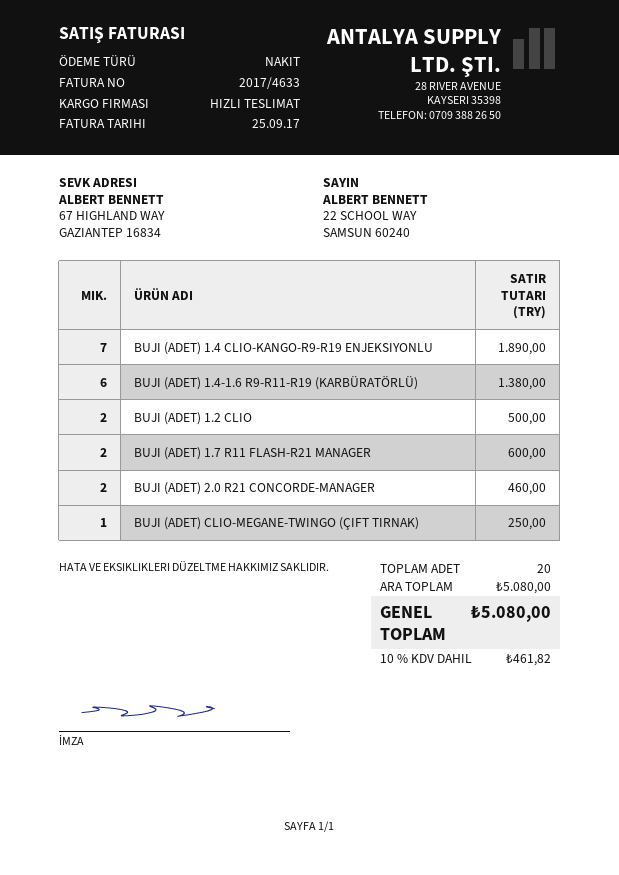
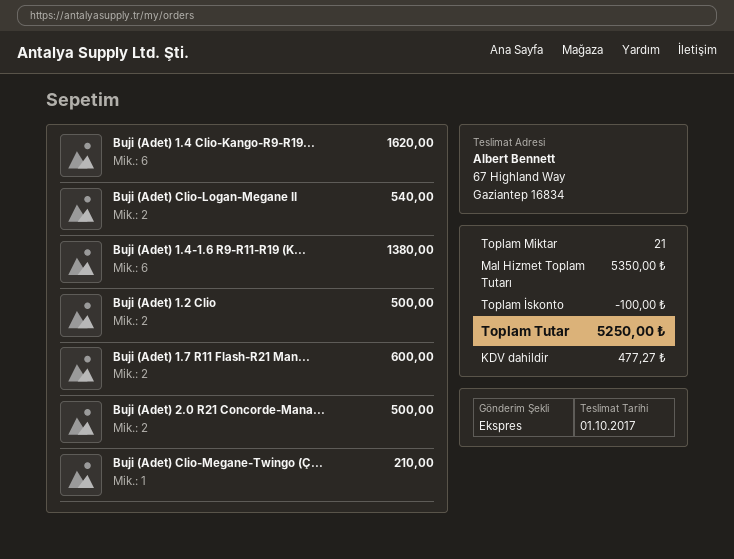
BUJI (ADET) 1.4 CLIO-KANGO-R9-R19 ENJEKSIYONLU: 7 for 1890.00 -> 6 for 1620.00
BUJI (ADET) 2.0 R21 CONCORDE-MANAGER: 2 for 460.00 -> 2 for 500.00
BUJI (ADET) CLIO-MEGANE-TWINGO (ÇIFT TIRNAK): 1 for 250.00 -> 1 for 210.00
Buji (Adet) Clio-Logan-Megane II: none -> 2 for 540.00
total quantity: 20 -> 21
subtotal: 5080.00 -> 5350.00
discount: none -> 100.00
tax: 461.82 -> 477.27
total: 5080.00 -> 5250.00

